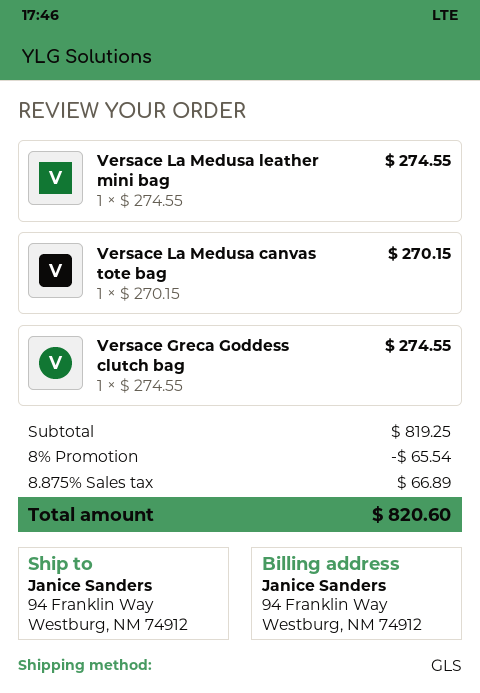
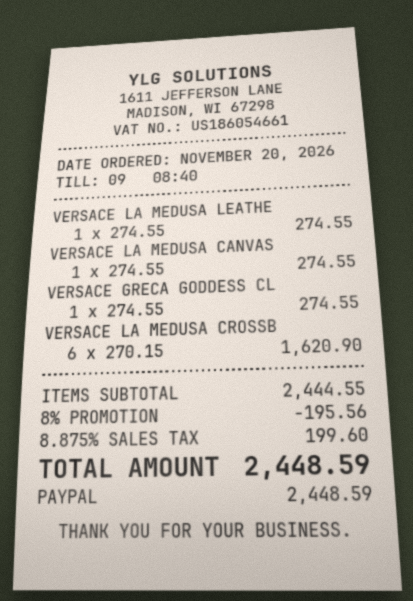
Versace La Medusa canvas tote bag: 1 x 270.15 = 270.15 -> 1 x 274.55 = 274.55
VERSACE LA MEDUSA CROSSB: none -> 6 x 270.15 = 1620.90
subtotal: 819.25 -> 2444.55
discount: 8% = 65.54 -> 8% = 195.56
tax: 8.875% = 66.89 -> 8.875% = 199.60
total: 820.60 -> 2448.59

